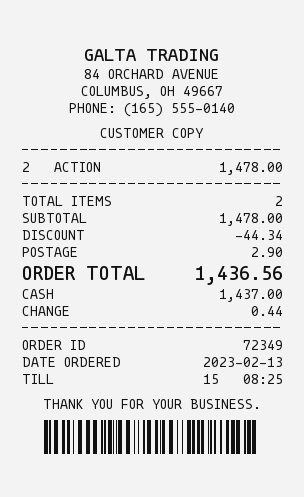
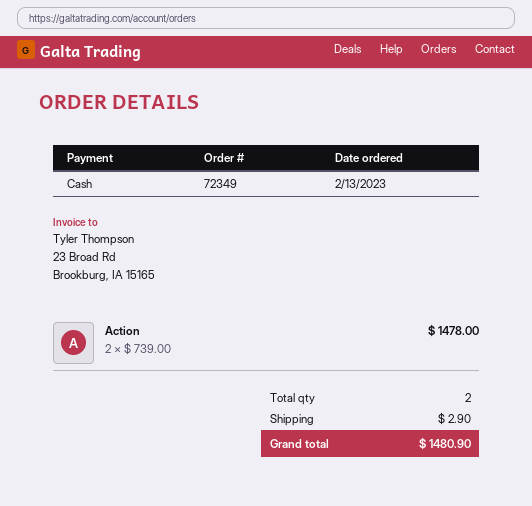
discount: 44.34 -> none
total: 1436.56 -> 1480.90

